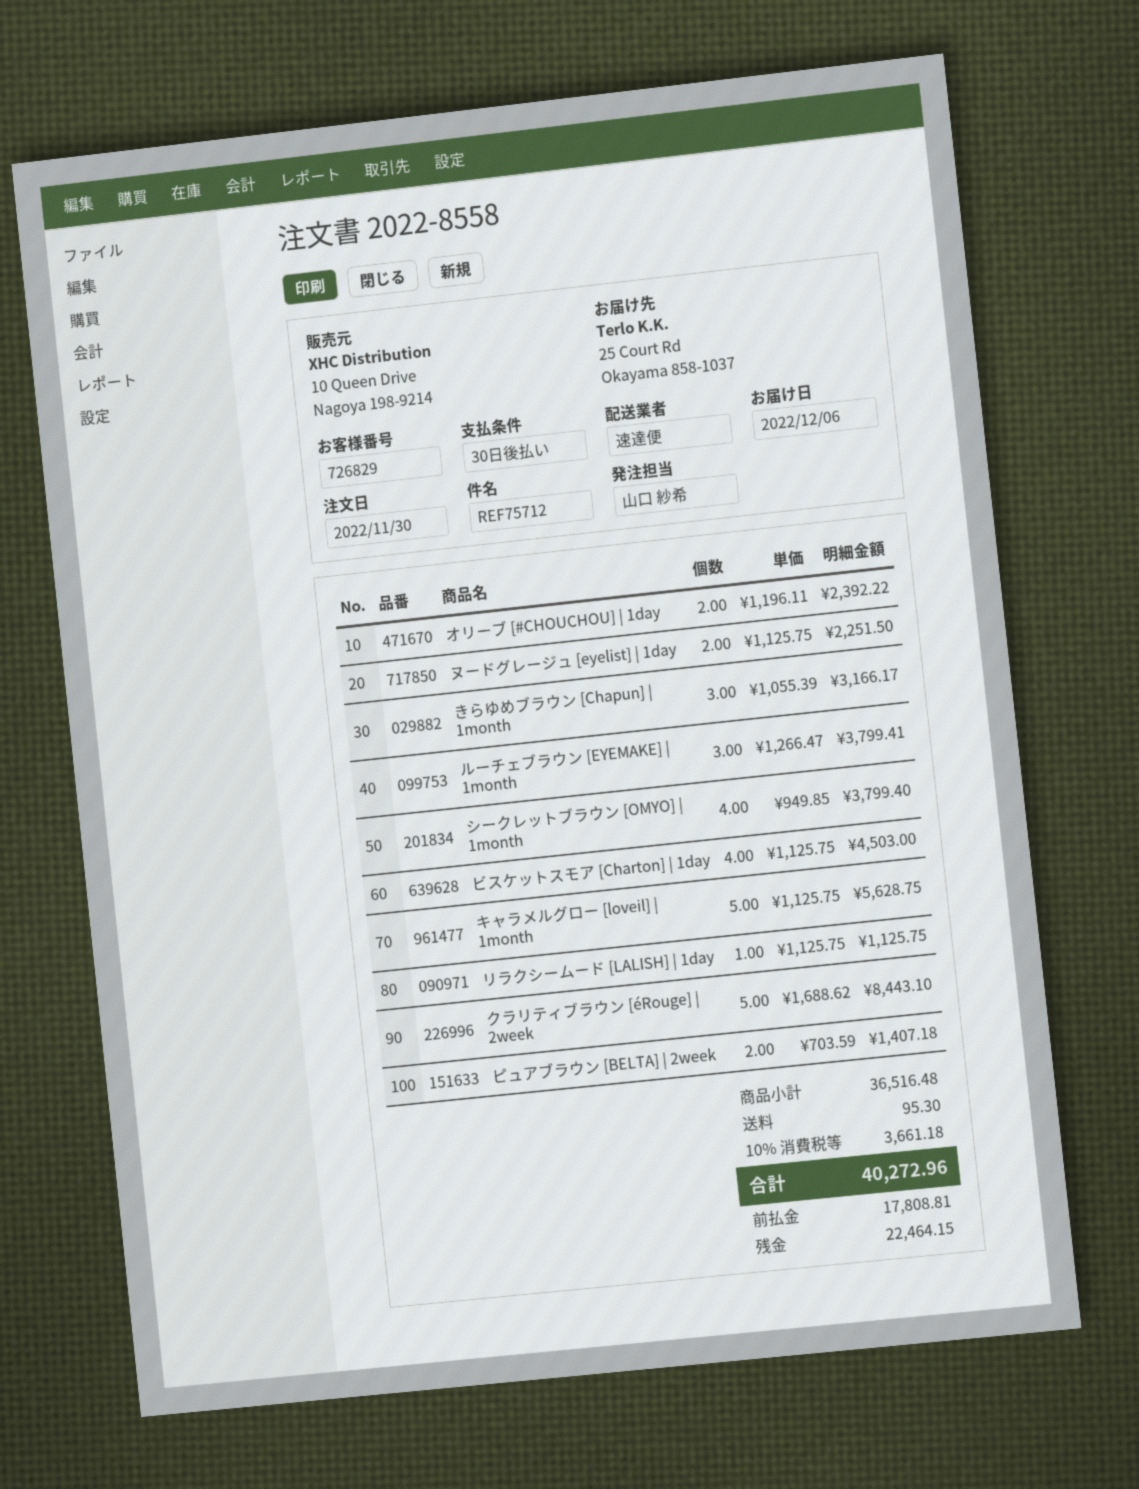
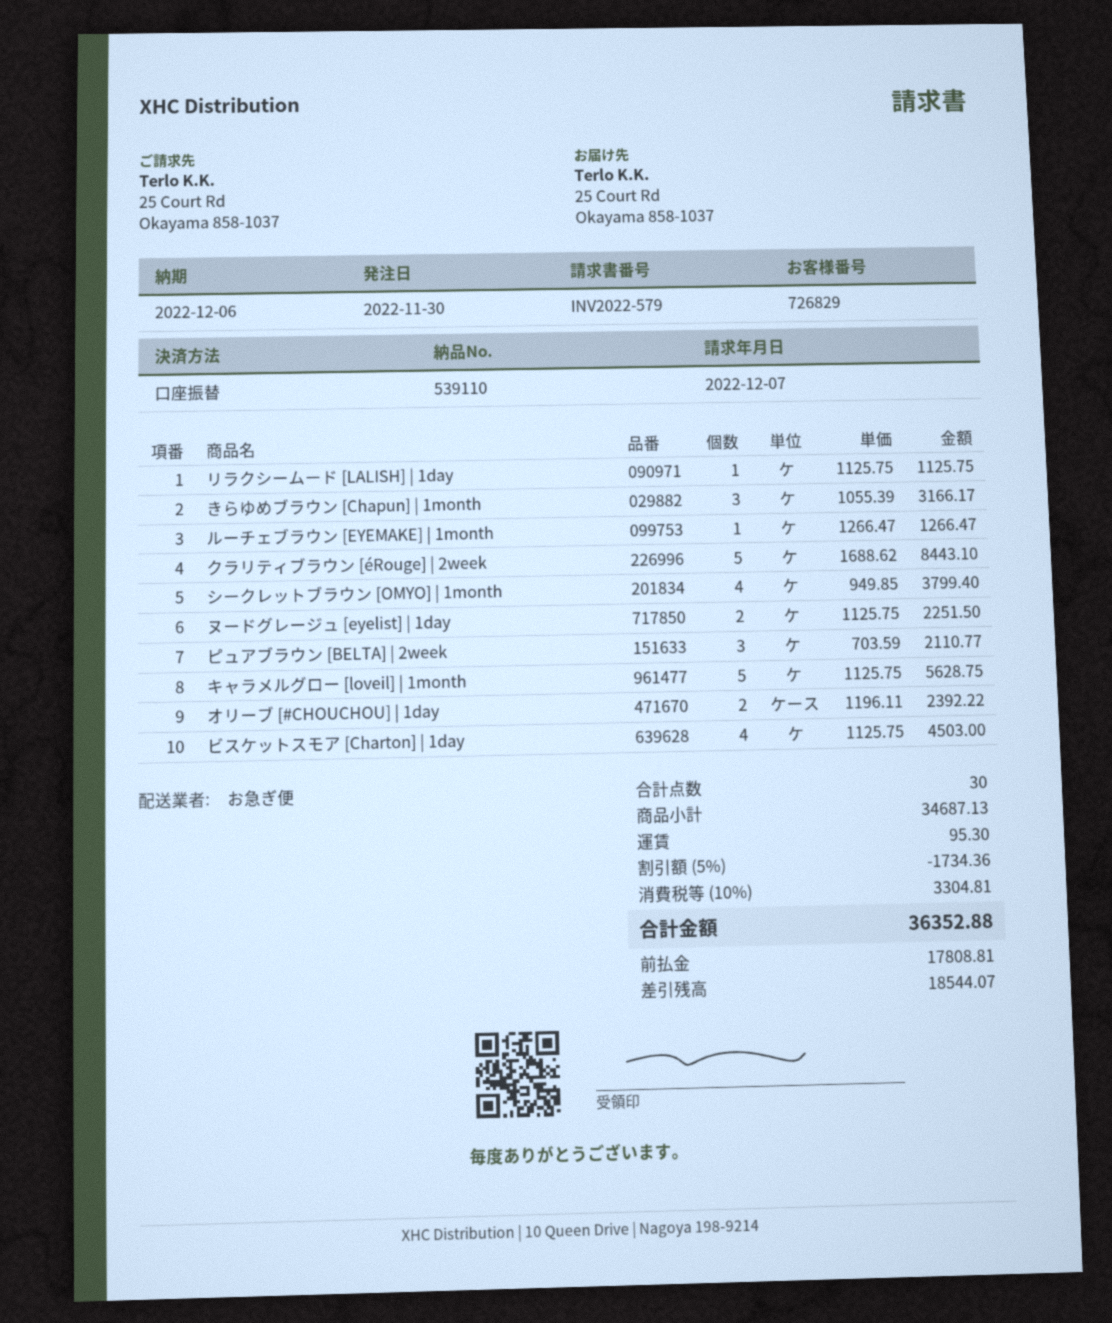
ルーチェブラウン [EYEMAKE] | 1month: 3 x 1266.47 = 3799.41 -> 1 x 1266.47 = 1266.47
ピュアブラウン [BELTA] | 2week: 2 x 703.59 = 1407.18 -> 3 x 703.59 = 2110.77
subtotal: 36516.48 -> 34687.13
discount: none -> 5% = 1734.36
tax: 10% = 3661.18 -> 10% = 3304.81
total: 40272.96 -> 36352.88
balance: 22464.15 -> 18544.07

